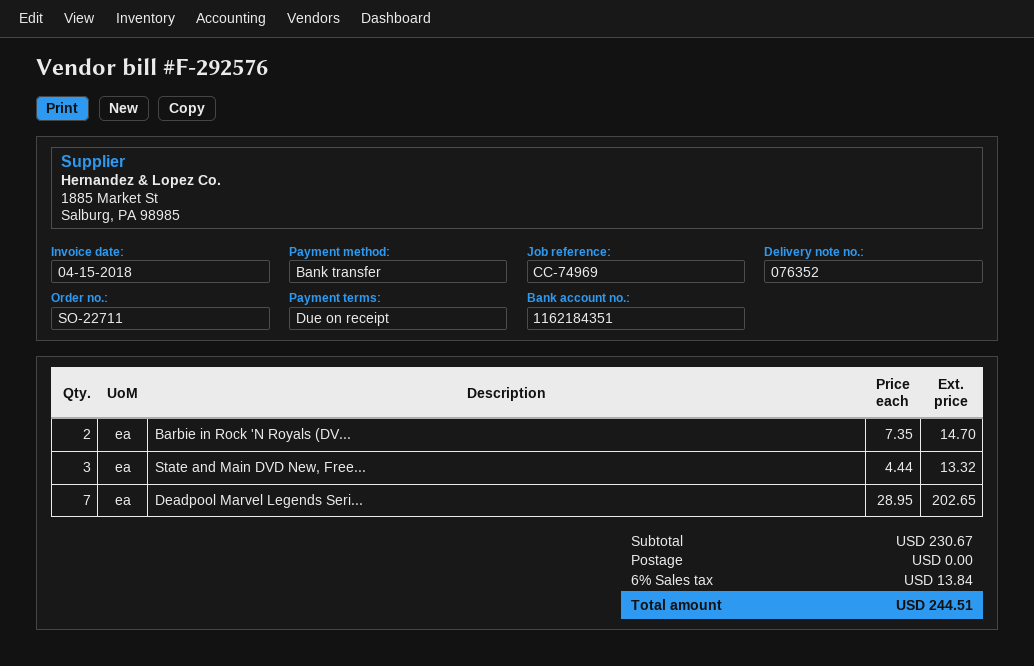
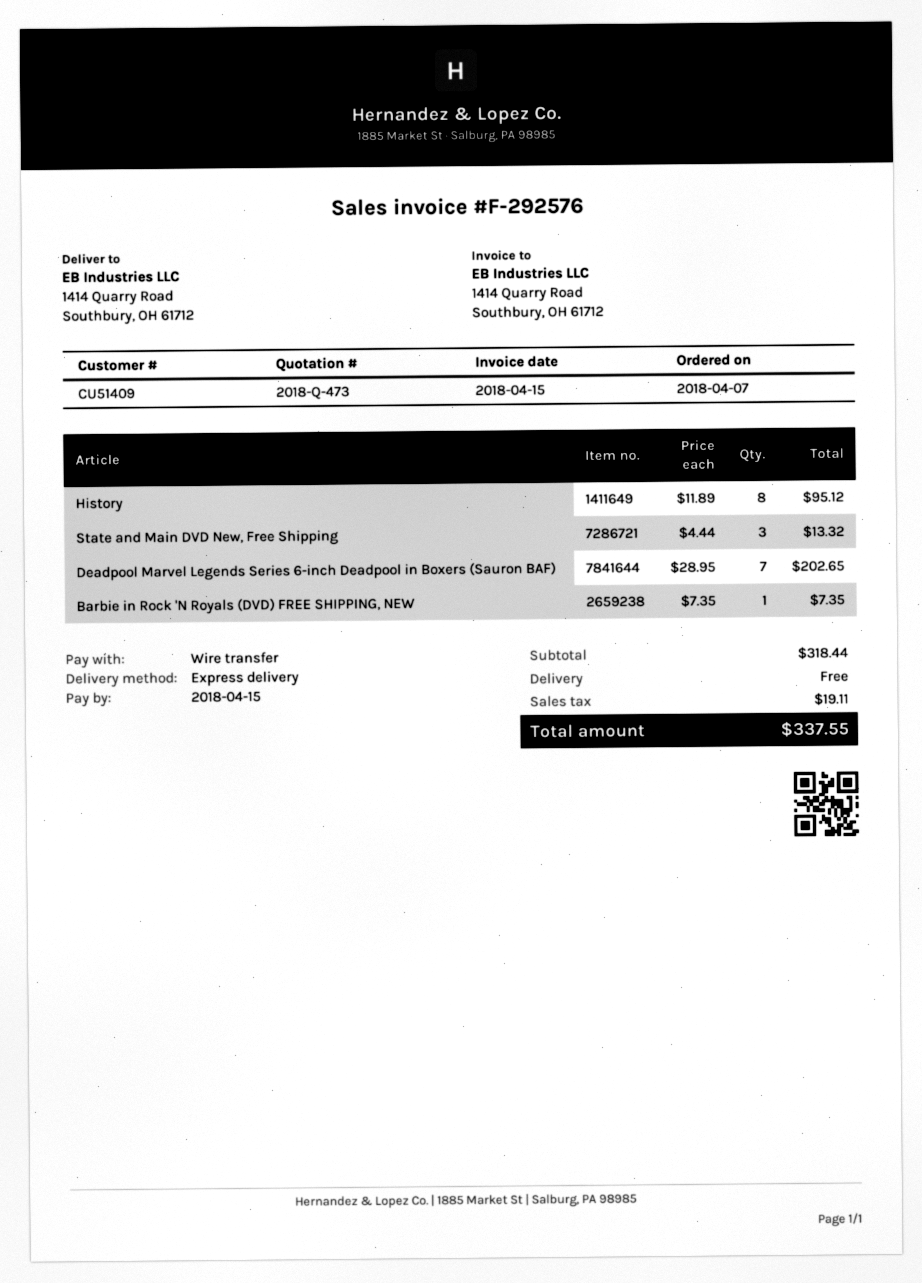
Barbie in Rock 'N Royals (DV...: 2 x 7.35 = 14.70 -> 1 x 7.35 = 7.35
History: none -> 8 x 11.89 = 95.12
subtotal: 230.67 -> 318.44
tax: 13.84 -> 19.11
total: 244.51 -> 337.55

